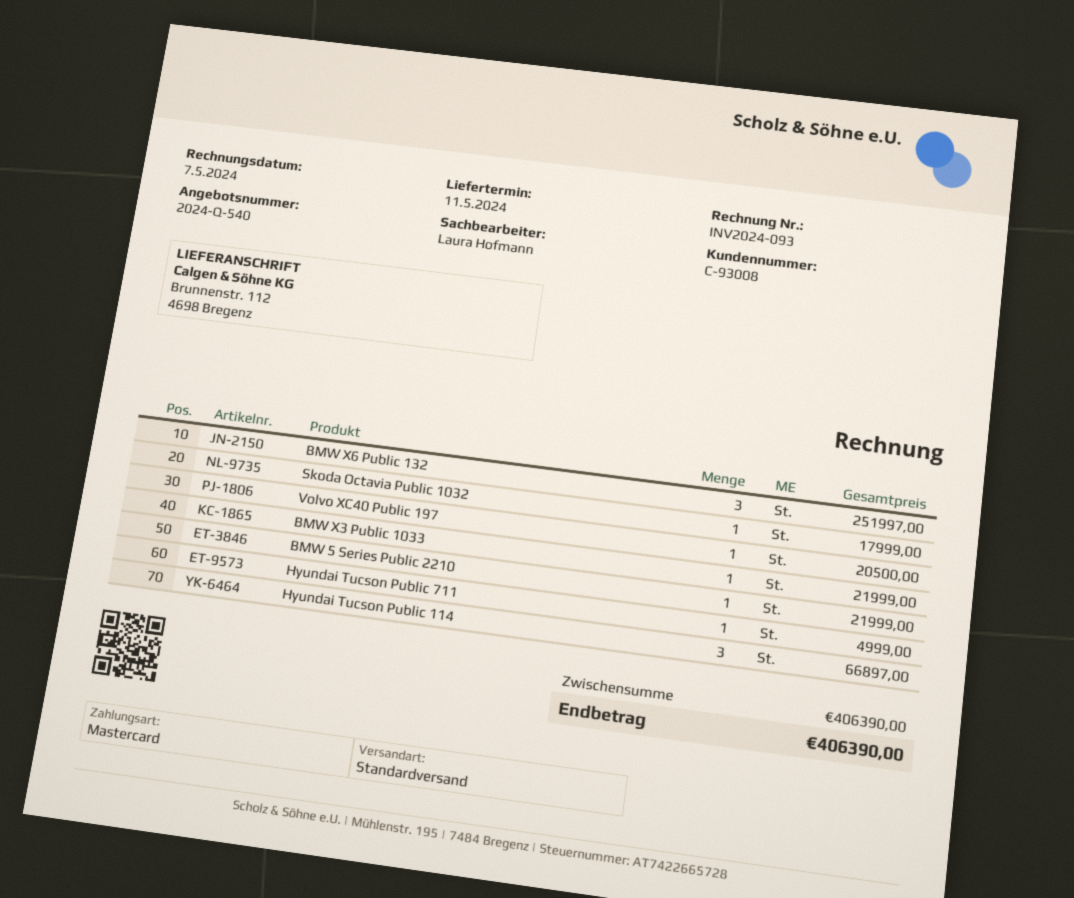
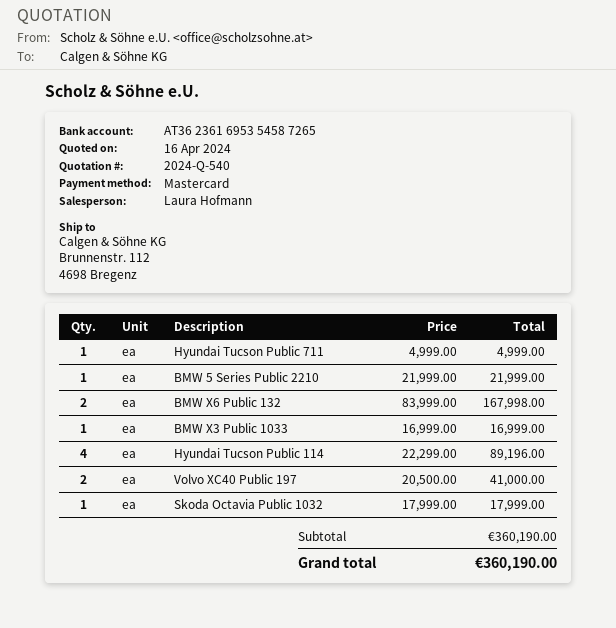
BMW X6 Public 132: 3 for 251997.00 -> 2 for 167998.00
Volvo XC40 Public 197: 1 for 20500.00 -> 2 for 41000.00
BMW X3 Public 1033: 1 for 21999.00 -> 1 for 16999.00
Hyundai Tucson Public 114: 3 for 66897.00 -> 4 for 89196.00
subtotal: 406390.00 -> 360190.00
total: 406390.00 -> 360190.00

